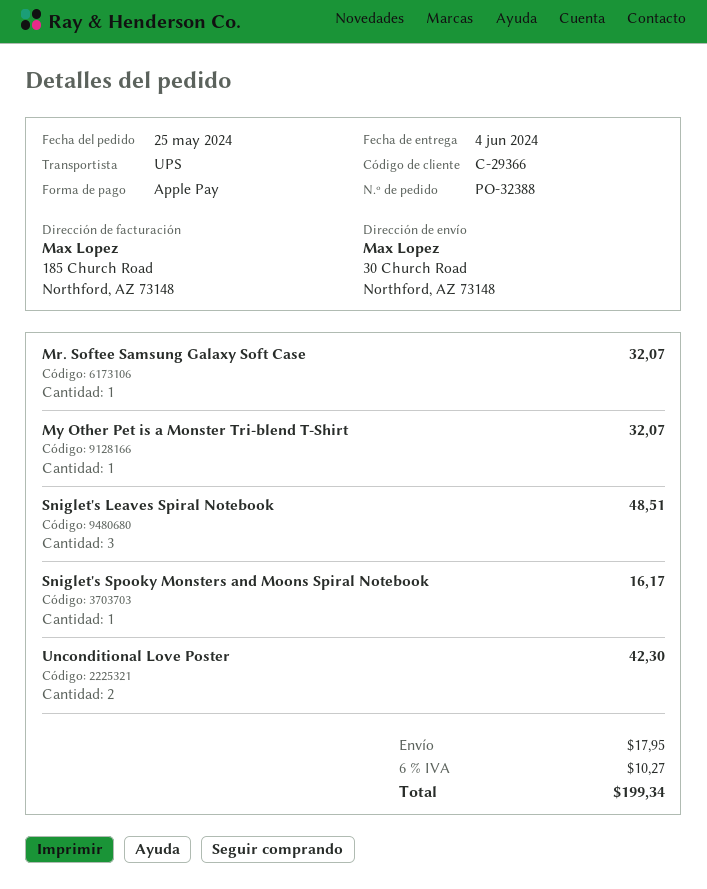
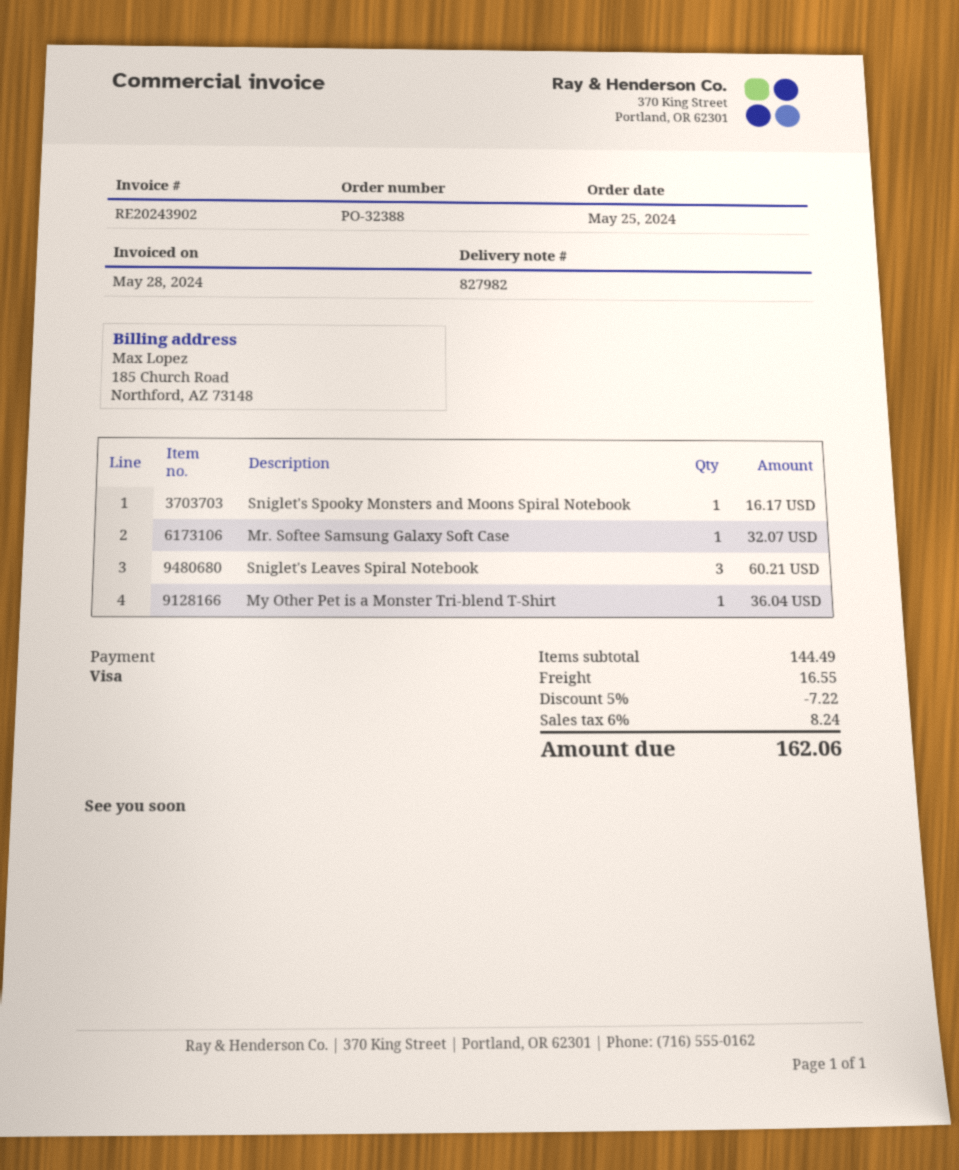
payment method: Apple Pay -> Visa
My Other Pet is a Monster Tri-blend T-Shirt: 1 for 32.07 -> 1 for 36.04
Sniglet's Leaves Spiral Notebook: 3 for 48.51 -> 3 for 60.21
Unconditional Love Poster: 2 for 42.30 -> none
discount: none -> 5% = 7.22
shipping: 17.95 -> 16.55
tax: 6% = 10.27 -> 6% = 8.24
total: 199.34 -> 162.06

